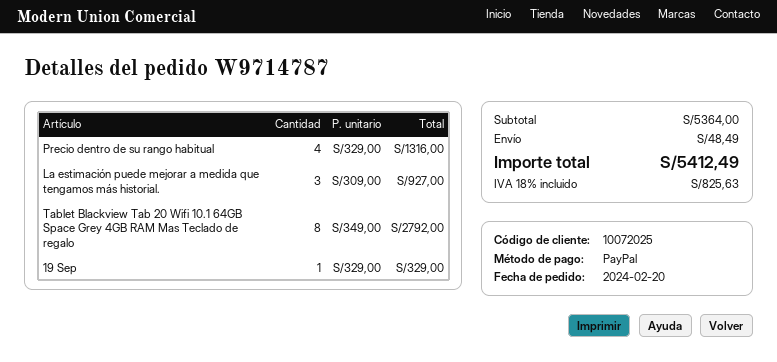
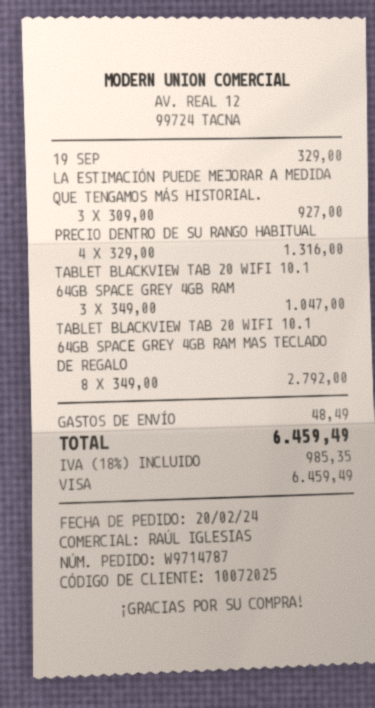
payment method: PayPal -> Visa
TABLET BLACKVIEW TAB 20 WIFI 10.1 64GB SPACE GREY 4GB RAM: none -> 3 x 349.00 = 1047.00
tax: 18% = 825.63 -> 18% = 985.35
total: 5412.49 -> 6459.49

